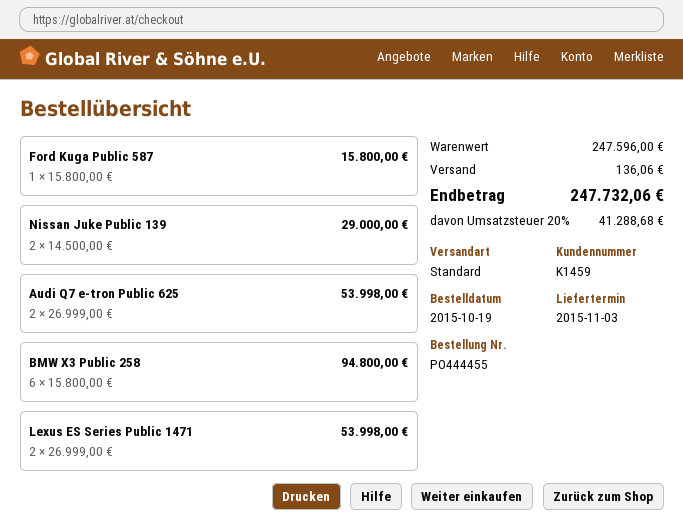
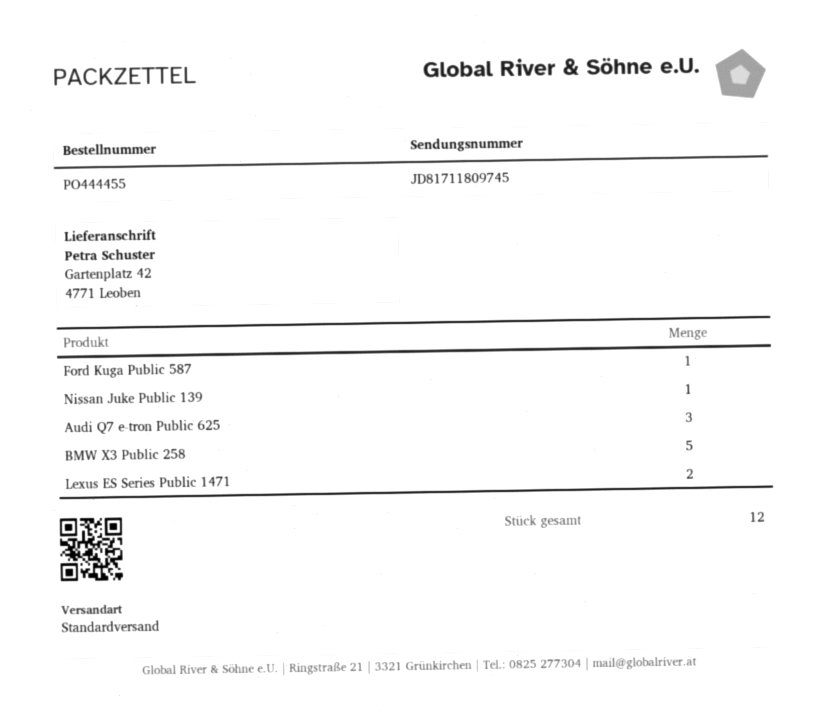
Nissan Juke Public 139: 2 -> 1
Audi Q7 e-tron Public 625: 2 -> 3
BMW X3 Public 258: 6 -> 5

